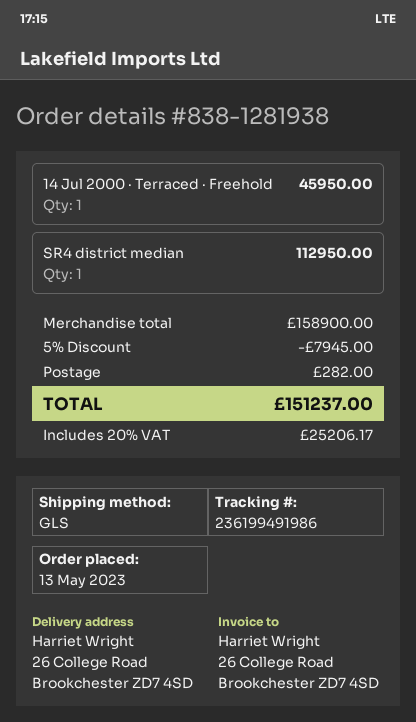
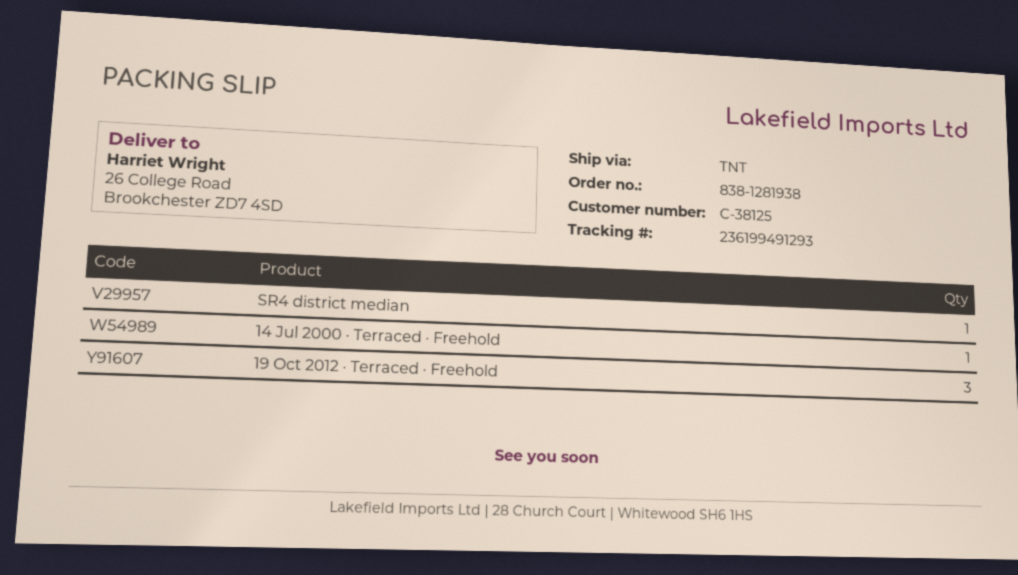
shipping method: GLS -> TNT
tracking number: 236199491986 -> 236199491293
19 Oct 2012 · Terraced · Freehold: none -> 3

